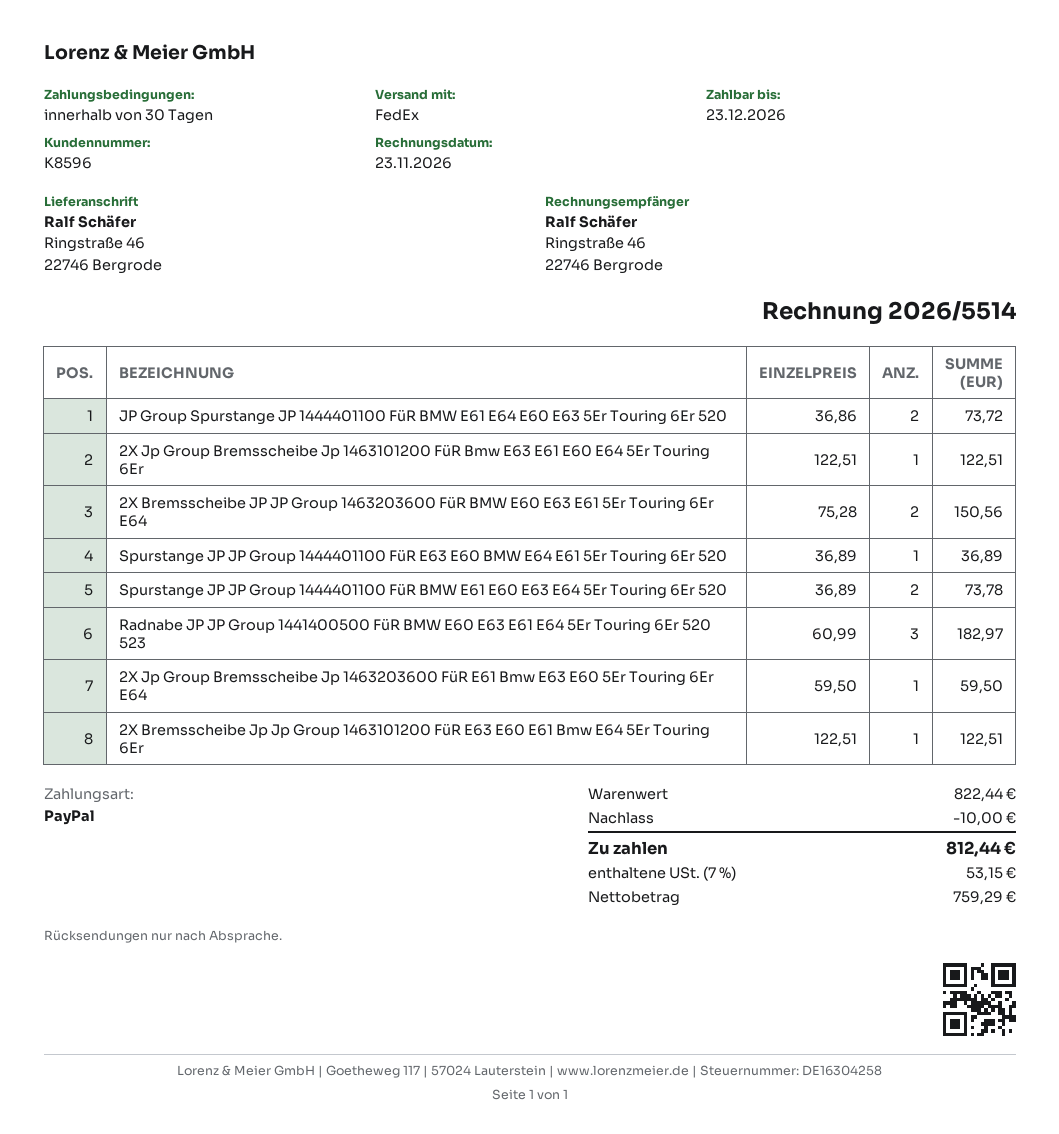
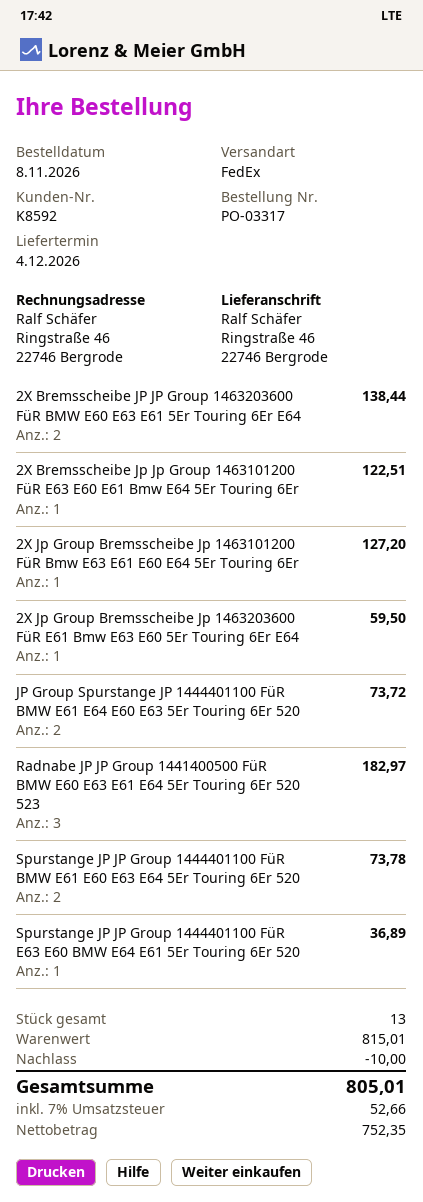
customer number: K8596 -> K8592
2X Jp Group Bremsscheibe Jp 1463101200 FüR Bmw E63 E61 E60 E64 5Er Touring 6Er: 1 for 122.51 -> 1 for 127.20
2X Bremsscheibe JP JP Group 1463203600 FüR BMW E60 E63 E61 5Er Touring 6Er E64: 2 for 150.56 -> 2 for 138.44
subtotal: 822.44 -> 815.01
net: 759.29 -> 752.35
tax: 7% = 53.15 -> 7% = 52.66
total: 812.44 -> 805.01

